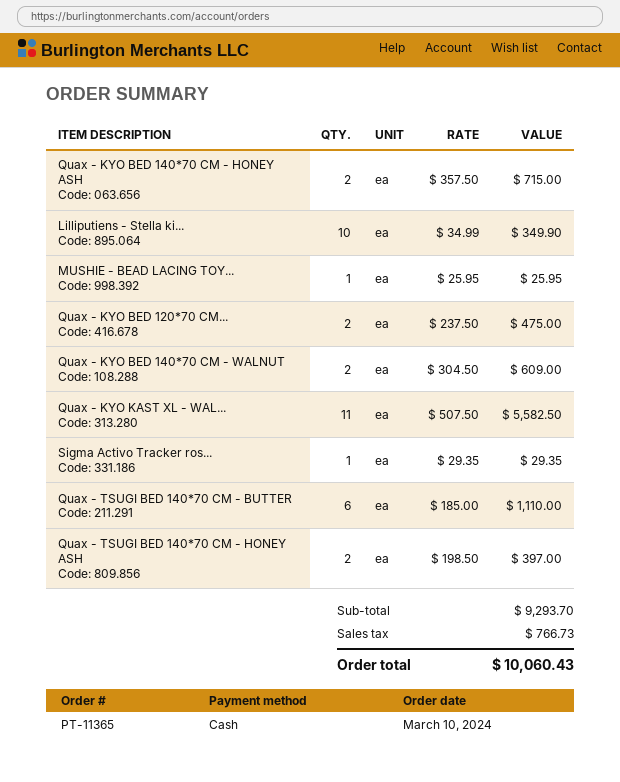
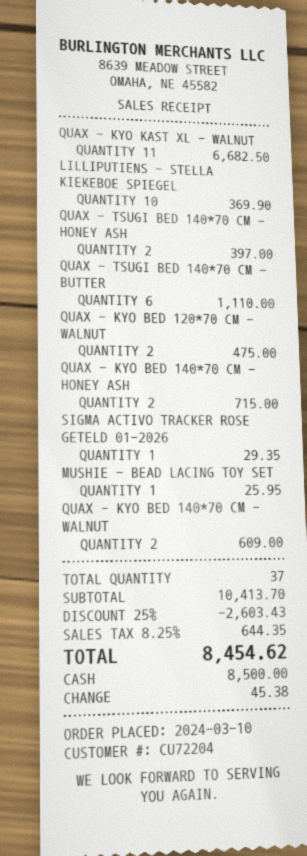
Lilliputiens - Stella ki...: 10 for 349.90 -> 10 for 369.90
Quax - KYO KAST XL - WAL...: 11 for 5582.50 -> 11 for 6682.50
subtotal: 9293.70 -> 10413.70
discount: none -> 25% = 2603.43
tax: 766.73 -> 644.35
total: 10060.43 -> 8454.62

